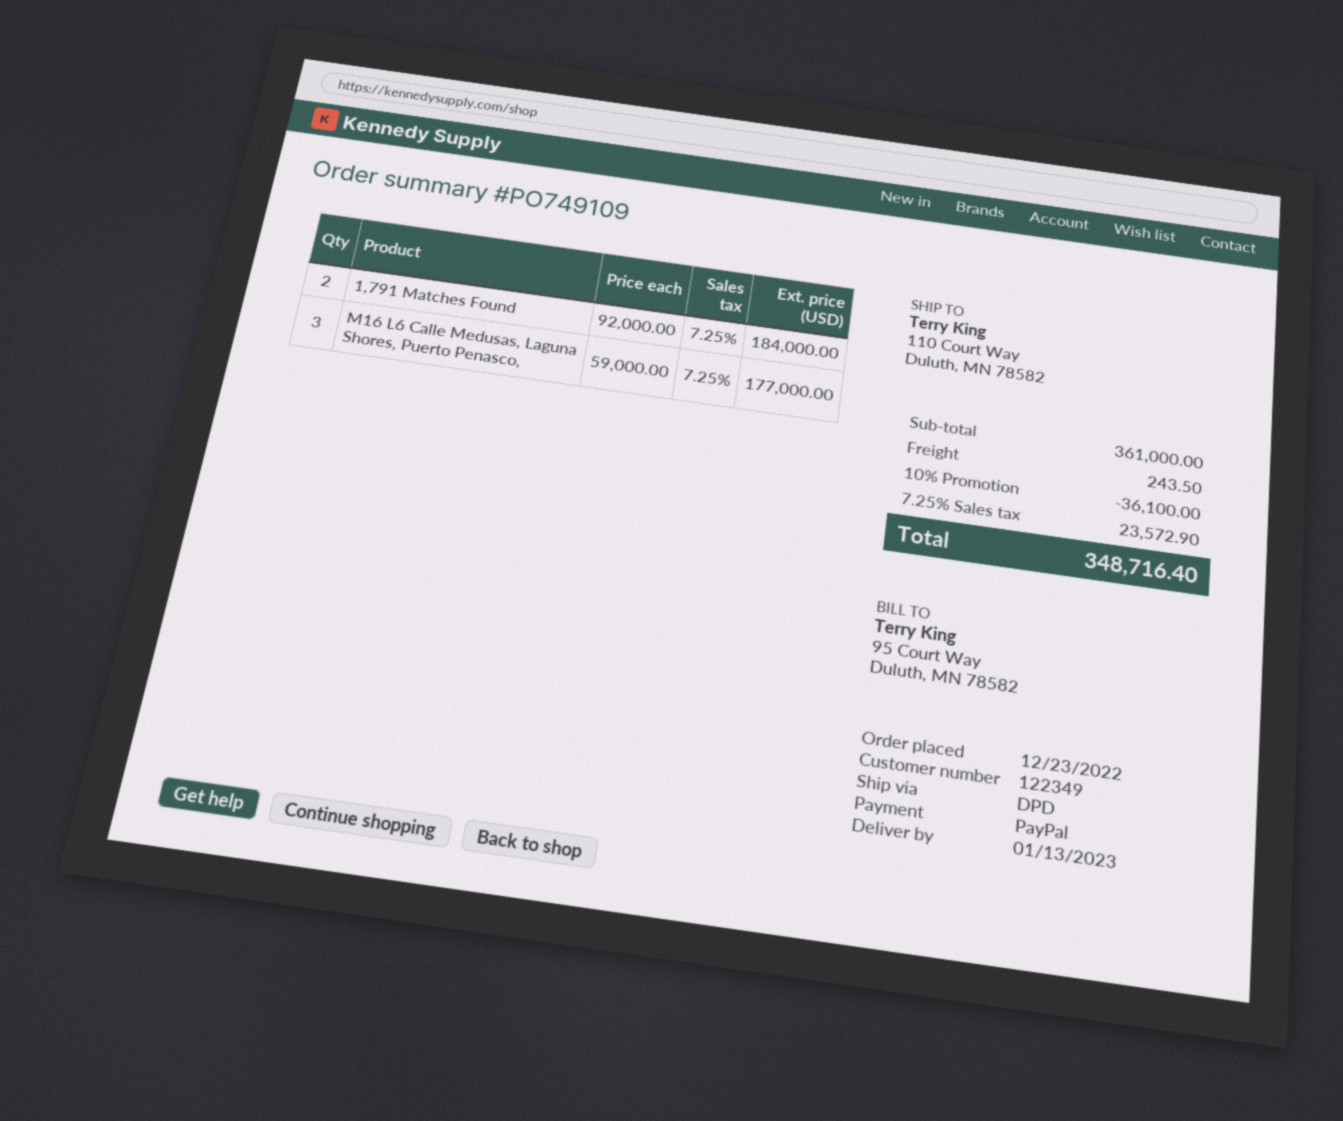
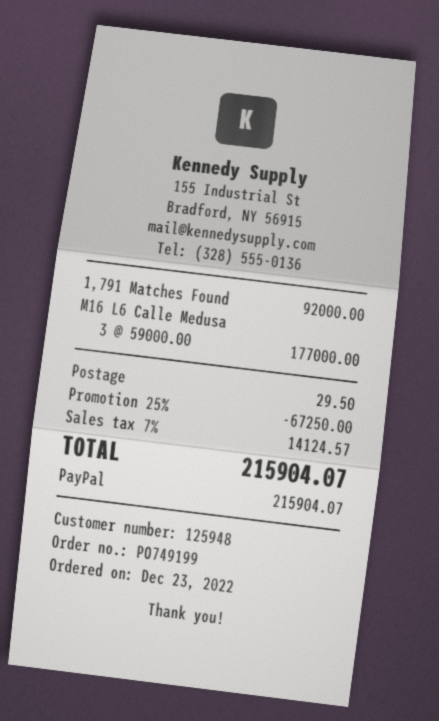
order number: PO749109 -> PO749199
customer number: 122349 -> 125948
1,791 Matches Found: 2 x 92000.00 = 184000.00 -> 1 x 92000.00 = 92000.00
discount: 10% = 36100.00 -> 25% = 67250.00
shipping: 243.50 -> 29.50
tax: 7.25% = 23572.90 -> 7% = 14124.57
total: 348716.40 -> 215904.07

